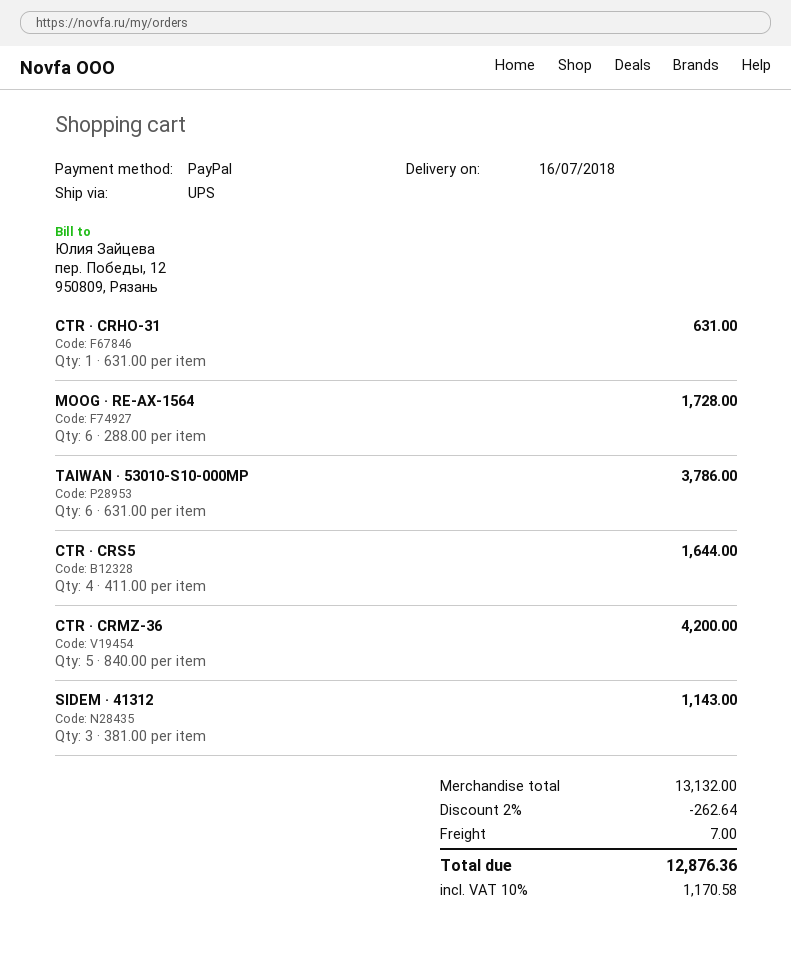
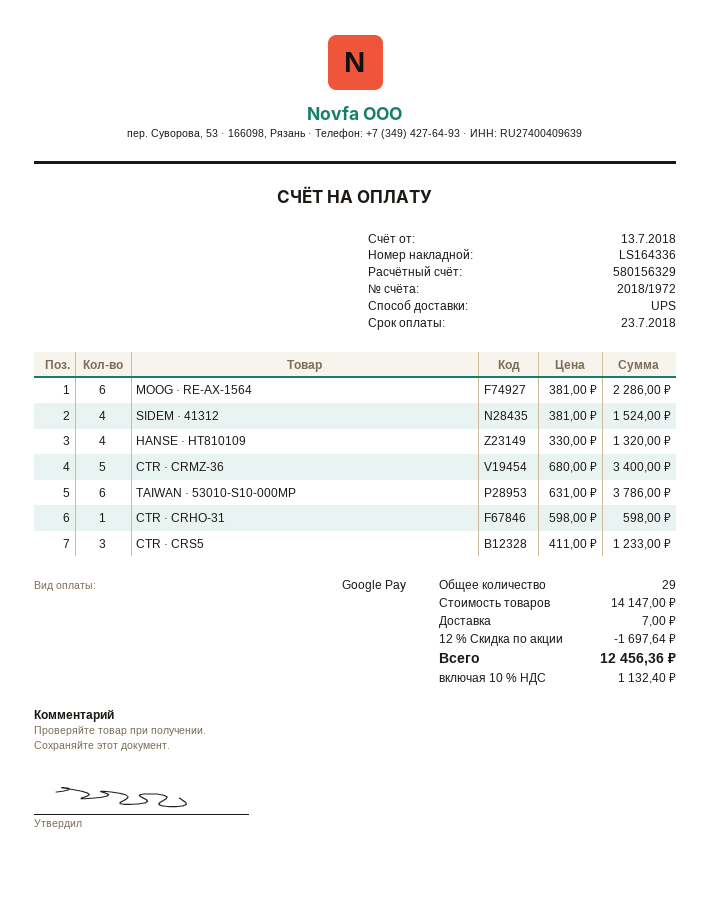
payment method: PayPal -> Google Pay
CTR · CRHO-31: 1 x 631.00 = 631.00 -> 1 x 598.00 = 598.00
MOOG · RE-AX-1564: 6 x 288.00 = 1728.00 -> 6 x 381.00 = 2286.00
CTR · CRS5: 4 x 411.00 = 1644.00 -> 3 x 411.00 = 1233.00
CTR · CRMZ-36: 5 x 840.00 = 4200.00 -> 5 x 680.00 = 3400.00
SIDEM · 41312: 3 x 381.00 = 1143.00 -> 4 x 381.00 = 1524.00
HANSE · HT810109: none -> 4 x 330.00 = 1320.00
subtotal: 13132.00 -> 14147.00
discount: 2% = 262.64 -> 12% = 1697.64
tax: 10% = 1170.58 -> 10% = 1132.40
total: 12876.36 -> 12456.36

